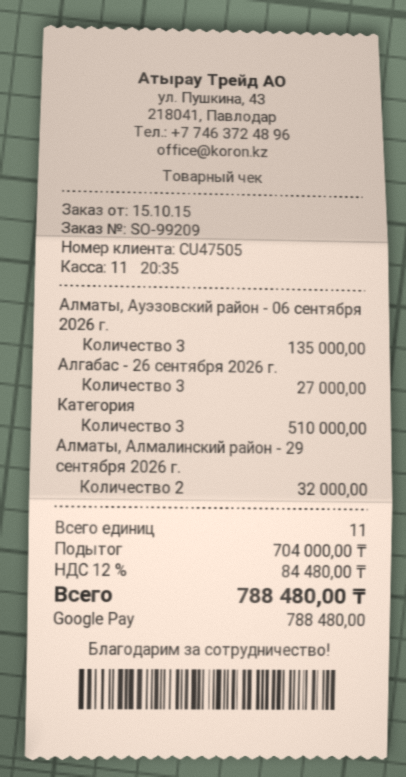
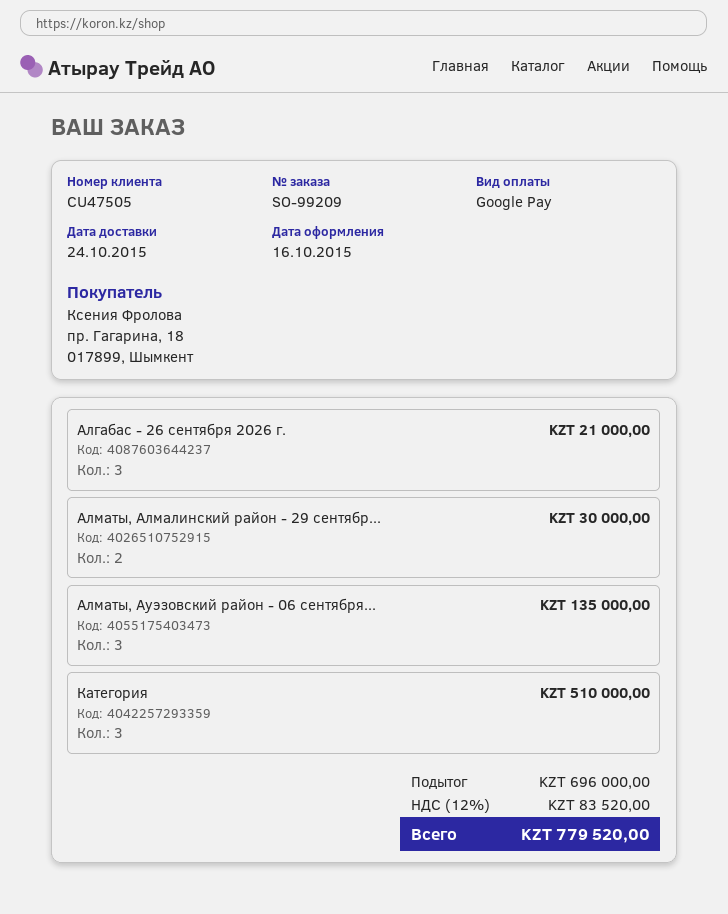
order date: 2015-10-15 -> 2015-10-16
Алгабас - 26 сентября 2026 г.: 3 for 27000.00 -> 3 for 21000.00
Алматы, Алмалинский район - 29 сентября 2026 г.: 2 for 32000.00 -> 2 for 30000.00
subtotal: 704000.00 -> 696000.00
tax: 12% = 84480.00 -> 12% = 83520.00
total: 788480.00 -> 779520.00

